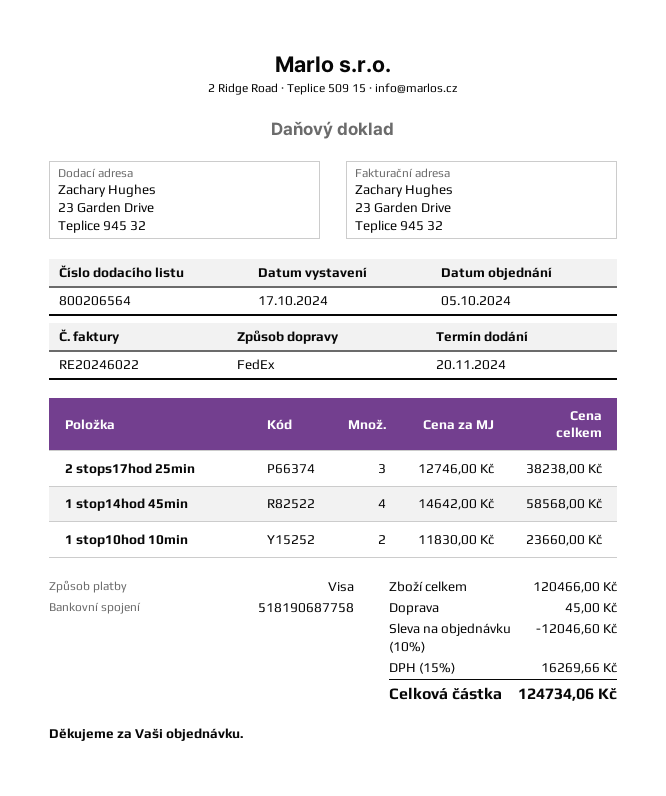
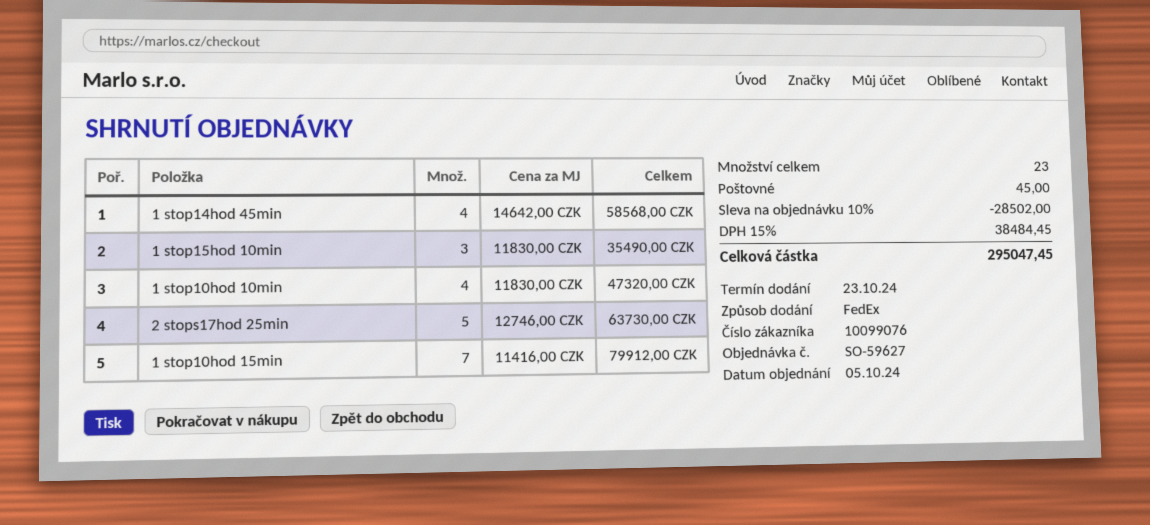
delivery date: 2024-11-20 -> 2024-10-23
2 stops17hod 25min: 3 x 12746.00 = 38238.00 -> 5 x 12746.00 = 63730.00
1 stop10hod 10min: 2 x 11830.00 = 23660.00 -> 4 x 11830.00 = 47320.00
1 stop15hod 10min: none -> 3 x 11830.00 = 35490.00
1 stop10hod 15min: none -> 7 x 11416.00 = 79912.00
discount: 10% = 12046.60 -> 10% = 28502.00
tax: 15% = 16269.66 -> 15% = 38484.45
total: 124734.06 -> 295047.45

